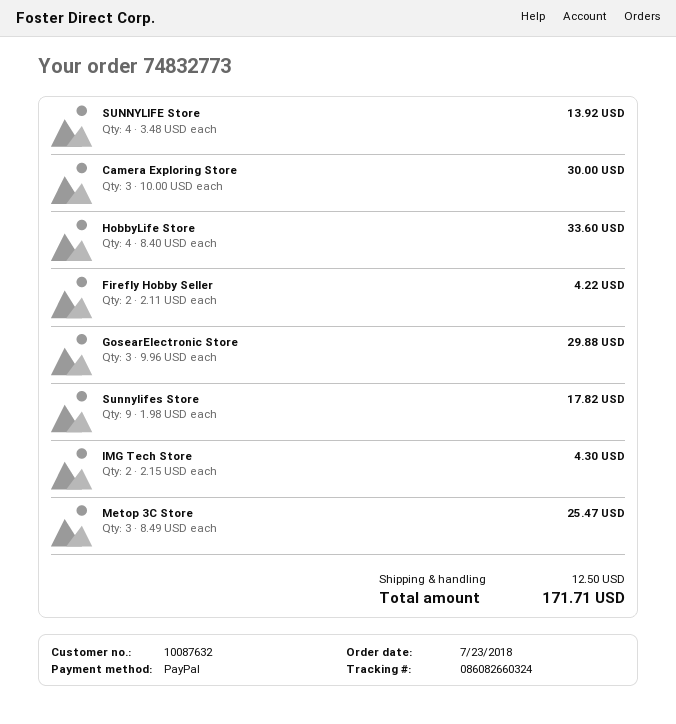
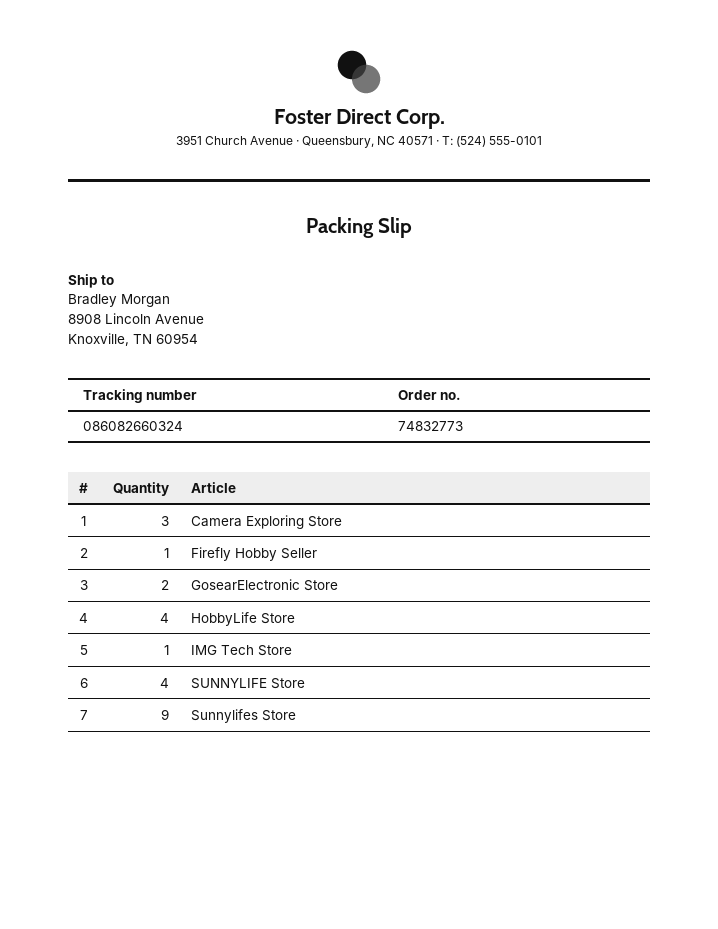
Firefly Hobby Seller: 2 -> 1
GosearElectronic Store: 3 -> 2
IMG Tech Store: 2 -> 1
Metop 3C Store: 3 -> none

